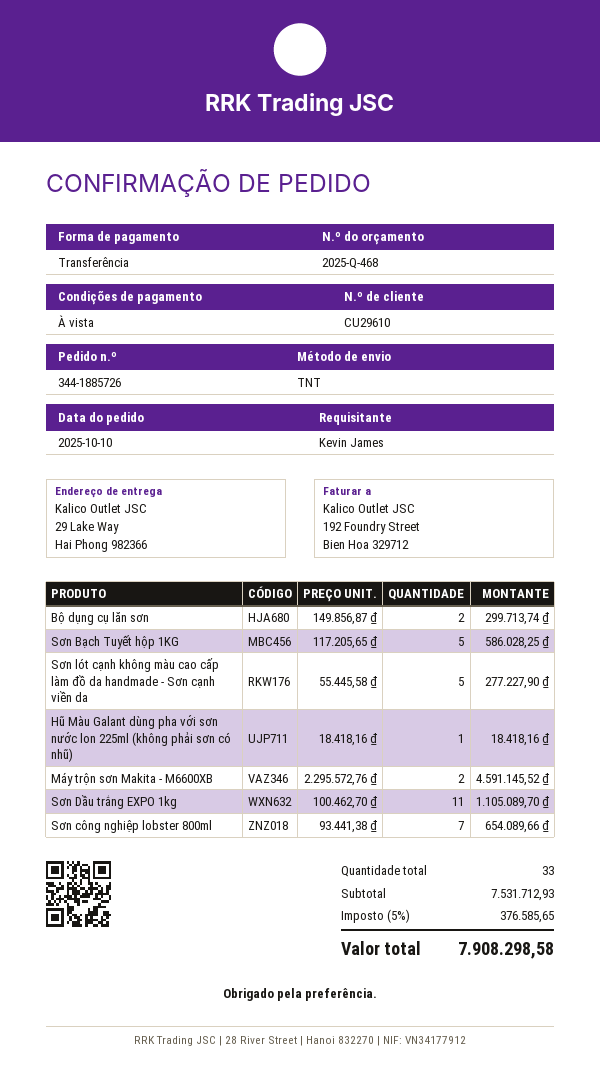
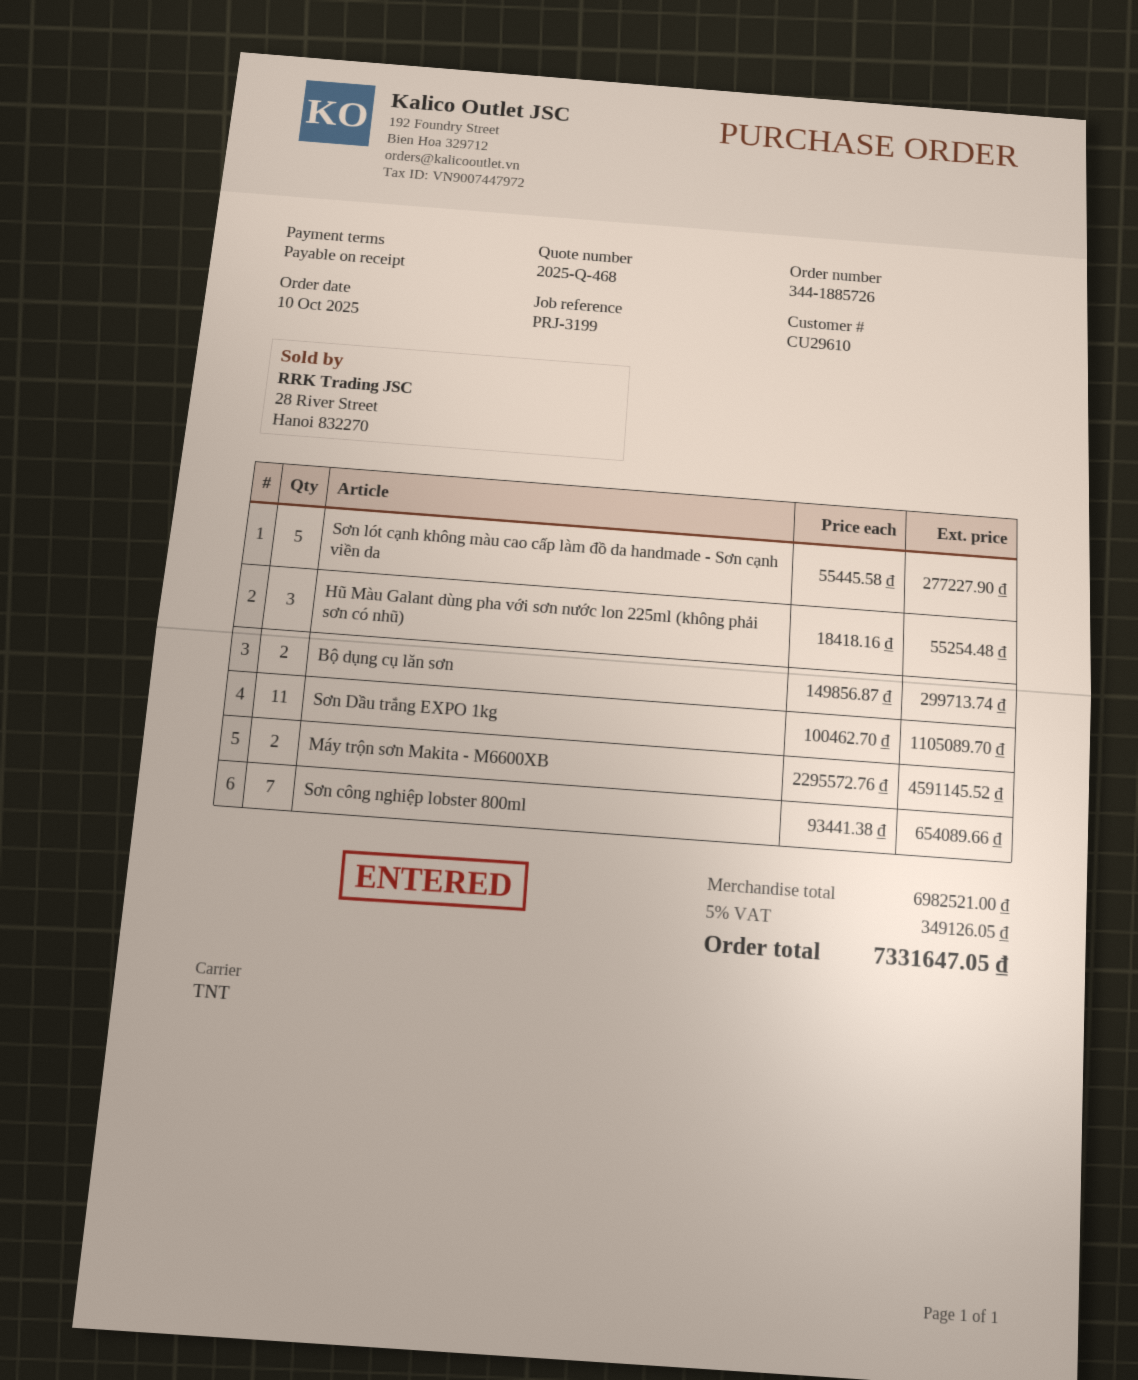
Sơn Bạch Tuyết hộp 1KG: 5 x 117205.65 = 586028.25 -> none
Hũ Màu Galant dùng pha với sơn nước lon 225ml (không phải sơn có nhũ): 1 x 18418.16 = 18418.16 -> 3 x 18418.16 = 55254.48
subtotal: 7531712.93 -> 6982521.00
tax: 5% = 376585.65 -> 5% = 349126.05
total: 7908298.58 -> 7331647.05

